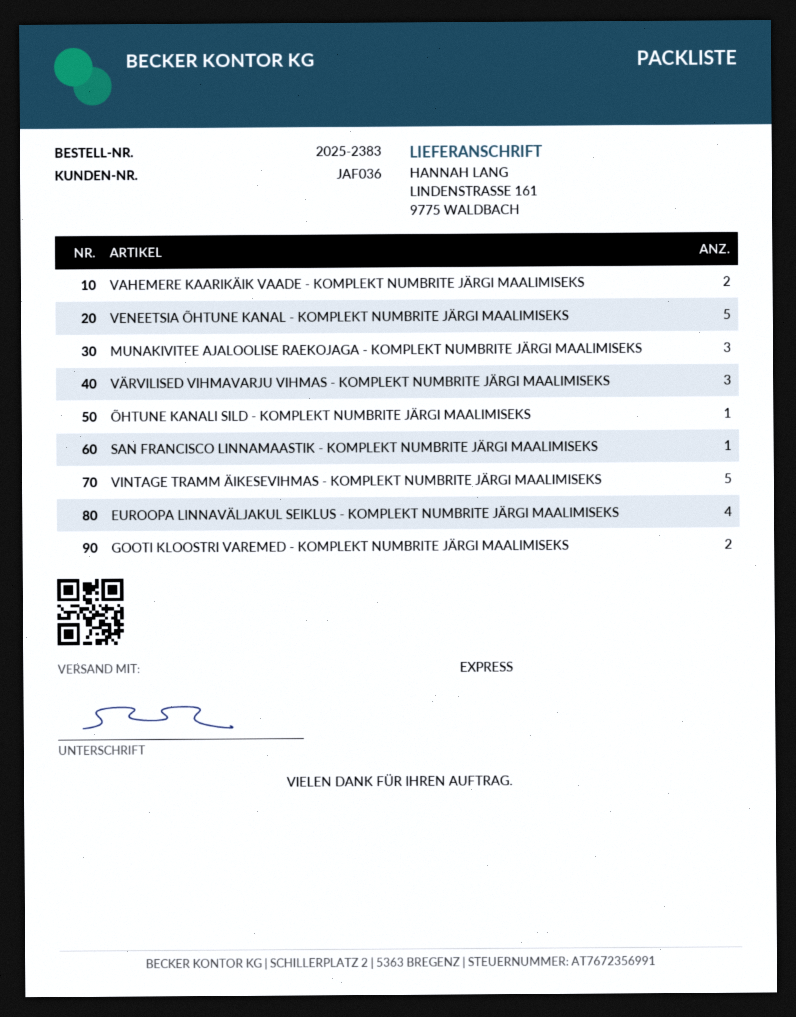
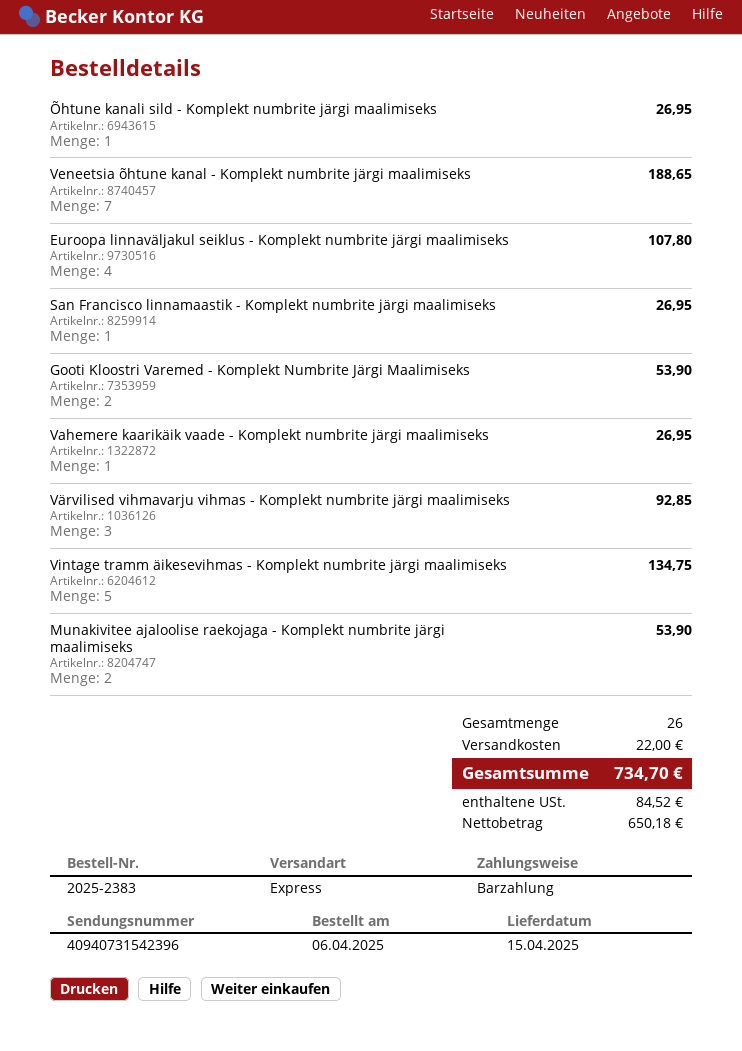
VAHEMERE KAARIKÄIK VAADE - KOMPLEKT NUMBRITE JÄRGI MAALIMISEKS: 2 -> 1
VENEETSIA ÕHTUNE KANAL - KOMPLEKT NUMBRITE JÄRGI MAALIMISEKS: 5 -> 7
MUNAKIVITEE AJALOOLISE RAEKOJAGA - KOMPLEKT NUMBRITE JÄRGI MAALIMISEKS: 3 -> 2

